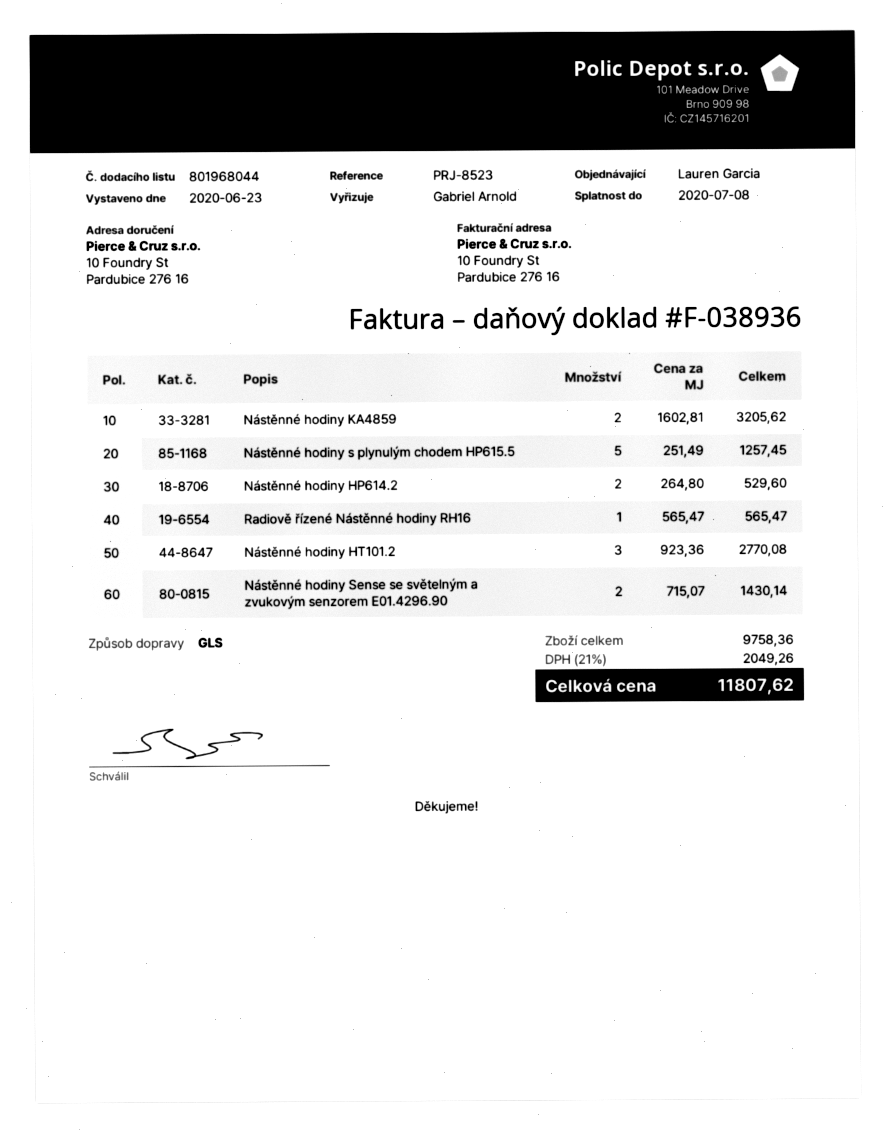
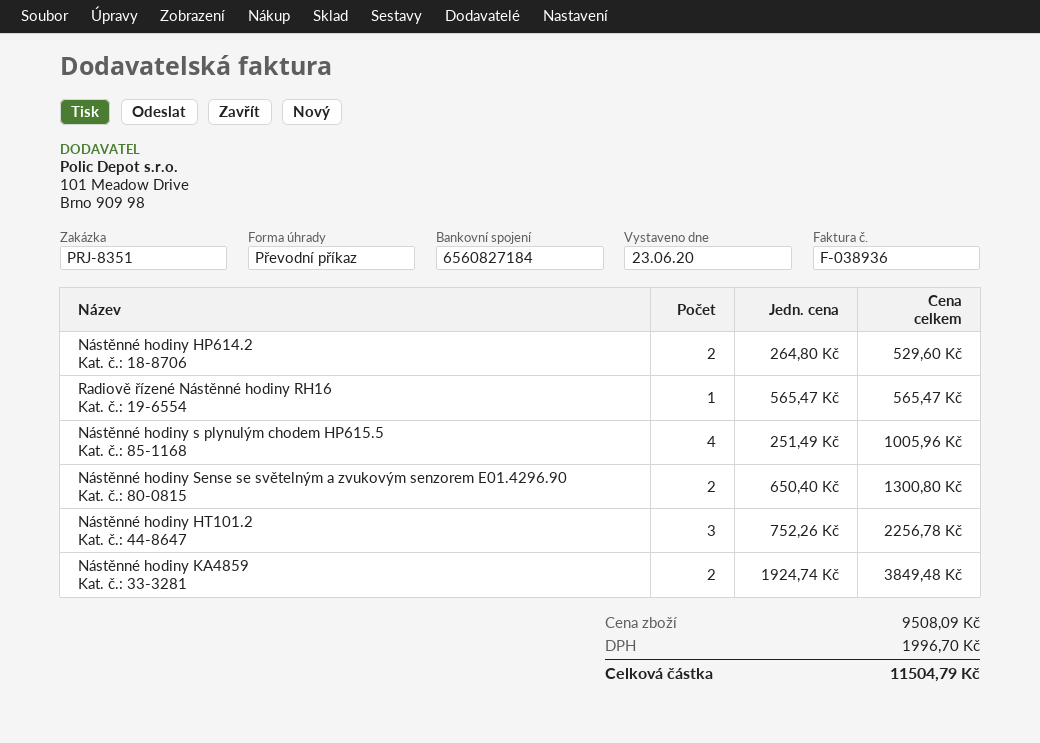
reference: PRJ-8523 -> PRJ-8351
Nástěnné hodiny KA4859: 2 x 1602.81 = 3205.62 -> 2 x 1924.74 = 3849.48
Nástěnné hodiny s plynulým chodem HP615.5: 5 x 251.49 = 1257.45 -> 4 x 251.49 = 1005.96
Nástěnné hodiny HT101.2: 3 x 923.36 = 2770.08 -> 3 x 752.26 = 2256.78
Nástěnné hodiny Sense se světelným a zvukovým senzorem E01.4296.90: 2 x 715.07 = 1430.14 -> 2 x 650.40 = 1300.80
subtotal: 9758.36 -> 9508.09
tax: 2049.26 -> 1996.70
total: 11807.62 -> 11504.79

